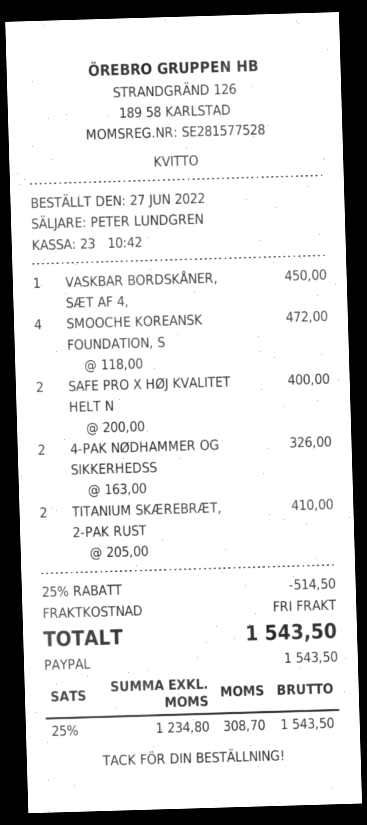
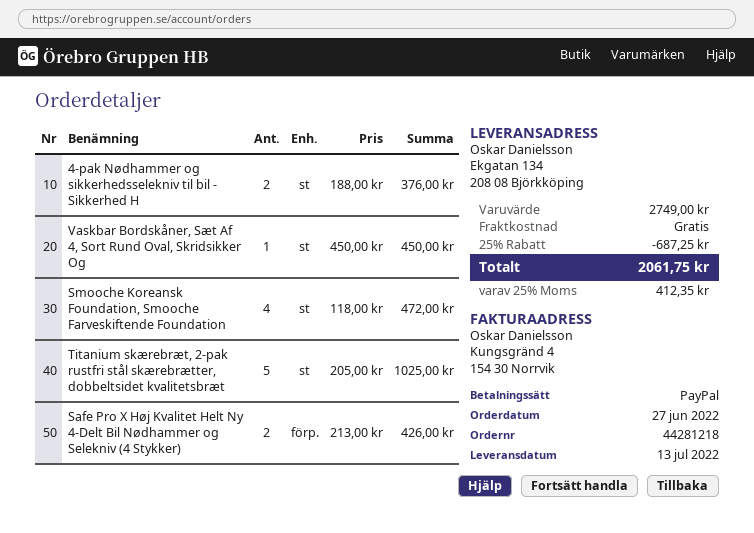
SAFE PRO X HØJ KVALITET HELT N: 2 x 200.00 = 400.00 -> 2 x 213.00 = 426.00
4-PAK NØDHAMMER OG SIKKERHEDSS: 2 x 163.00 = 326.00 -> 2 x 188.00 = 376.00
TITANIUM SKÆREBRÆT, 2-PAK RUST: 2 x 205.00 = 410.00 -> 5 x 205.00 = 1025.00
discount: 25% = 514.50 -> 25% = 687.25
tax: 25% = 308.70 -> 25% = 412.35
total: 1543.50 -> 2061.75

